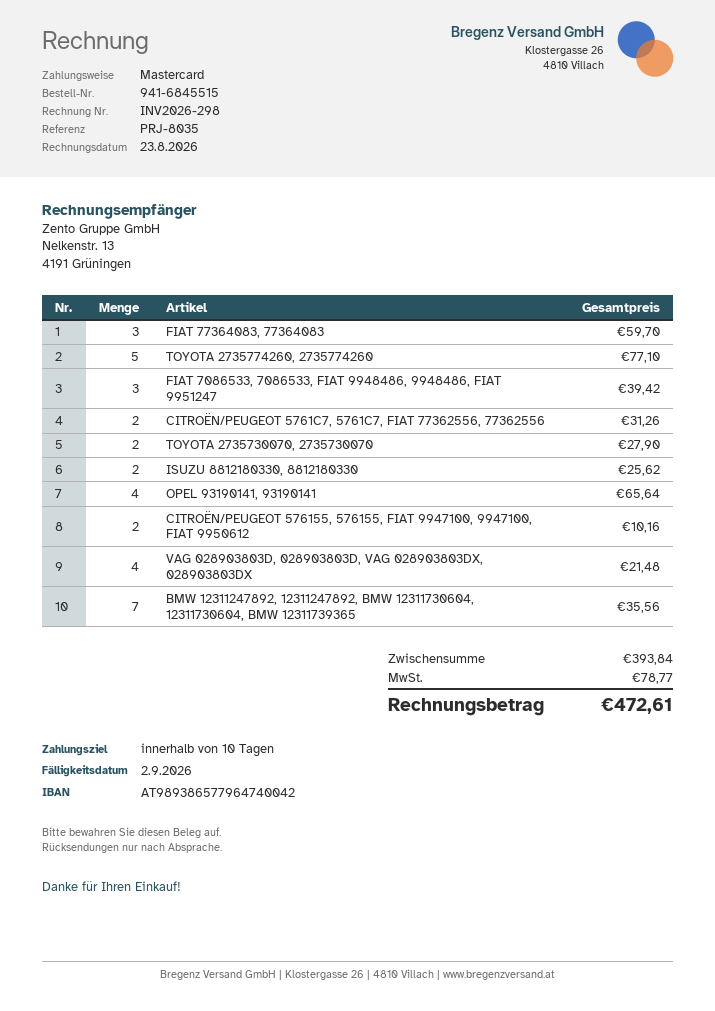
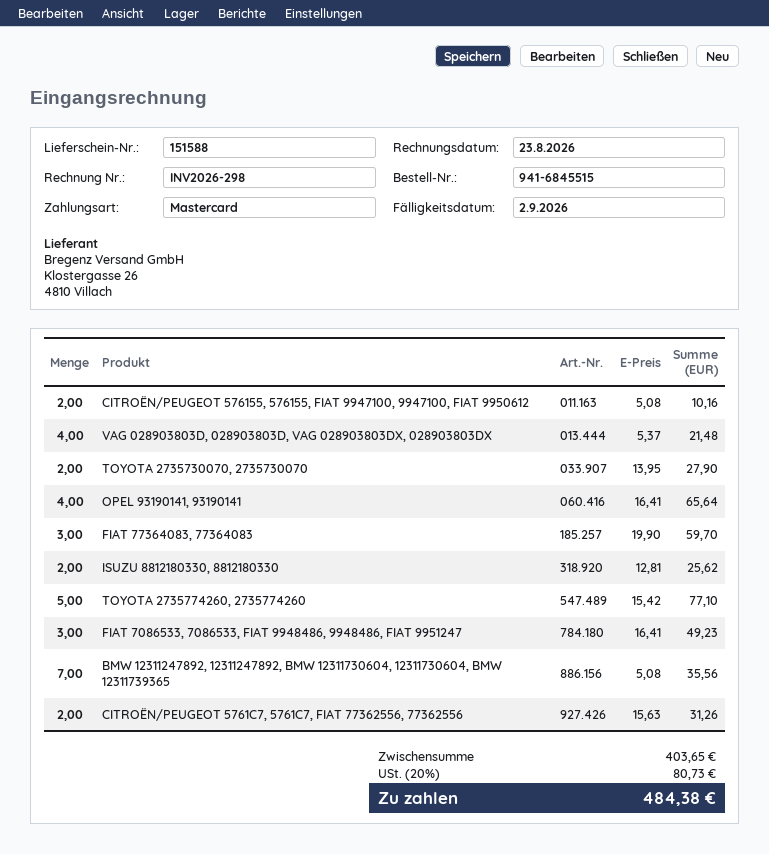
FIAT 7086533, 7086533, FIAT 9948486, 9948486, FIAT 9951247: 3 for 39.42 -> 3 for 49.23
subtotal: 393.84 -> 403.65
tax: 78.77 -> 80.73
total: 472.61 -> 484.38

